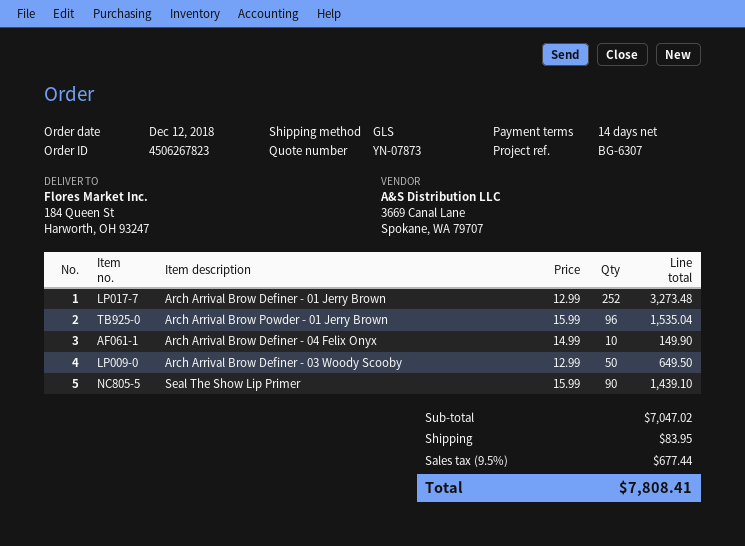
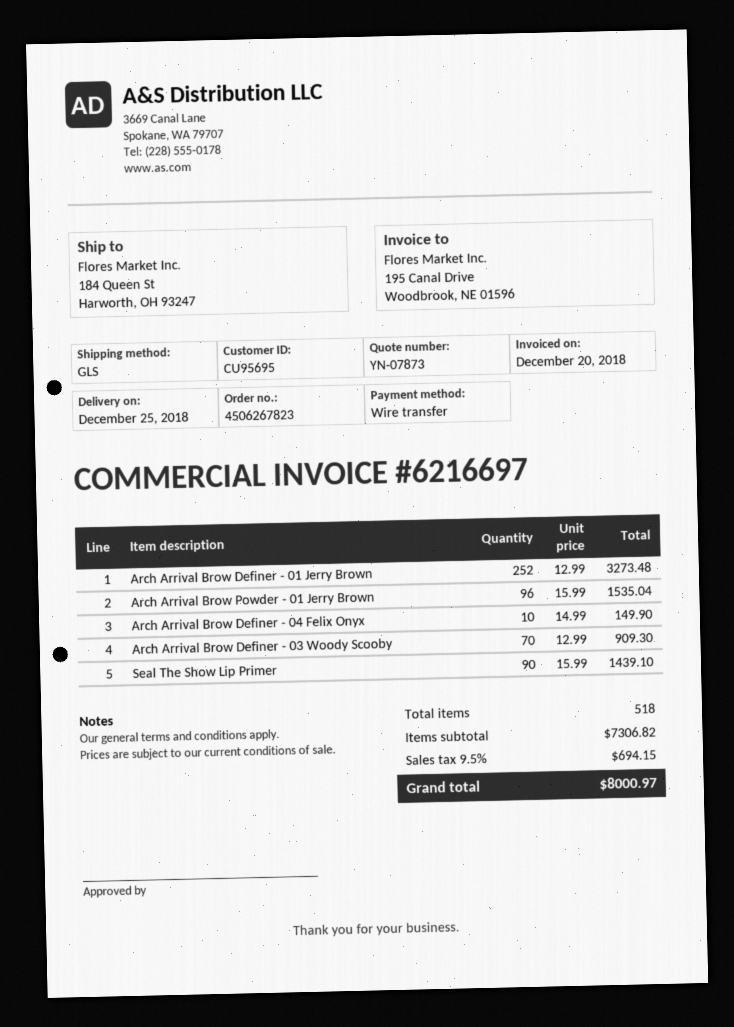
Arch Arrival Brow Definer - 03 Woody Scooby: 50 x 12.99 = 649.50 -> 70 x 12.99 = 909.30
subtotal: 7047.02 -> 7306.82
shipping: 83.95 -> none
tax: 9.5% = 677.44 -> 9.5% = 694.15
total: 7808.41 -> 8000.97

